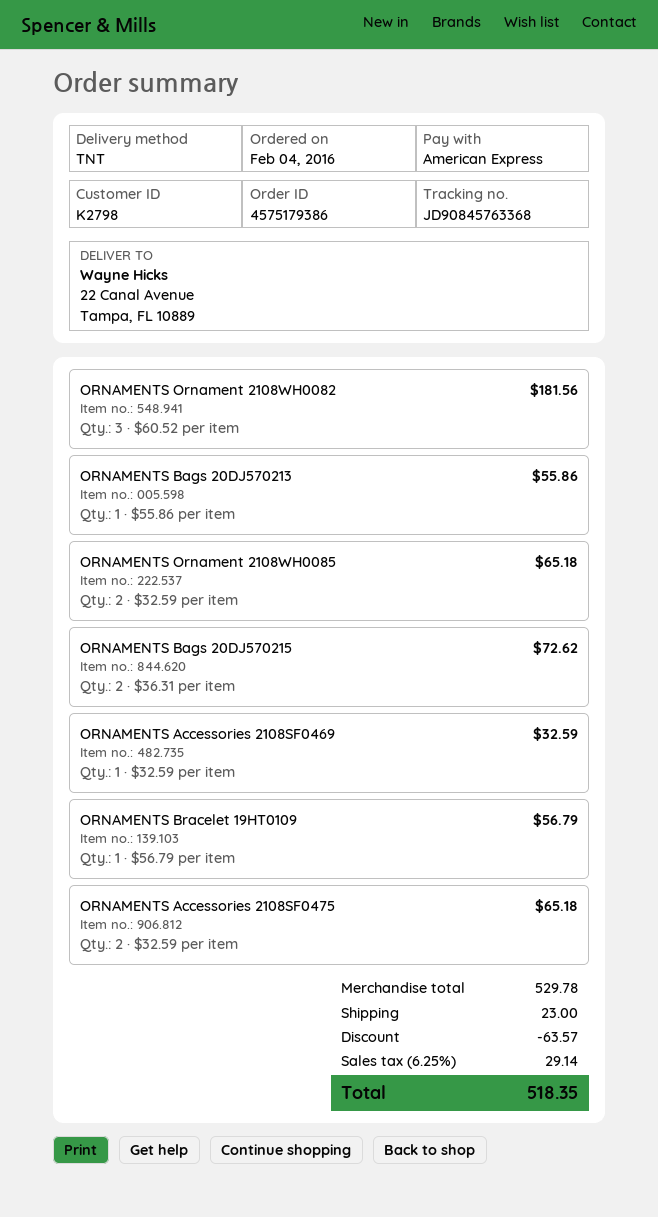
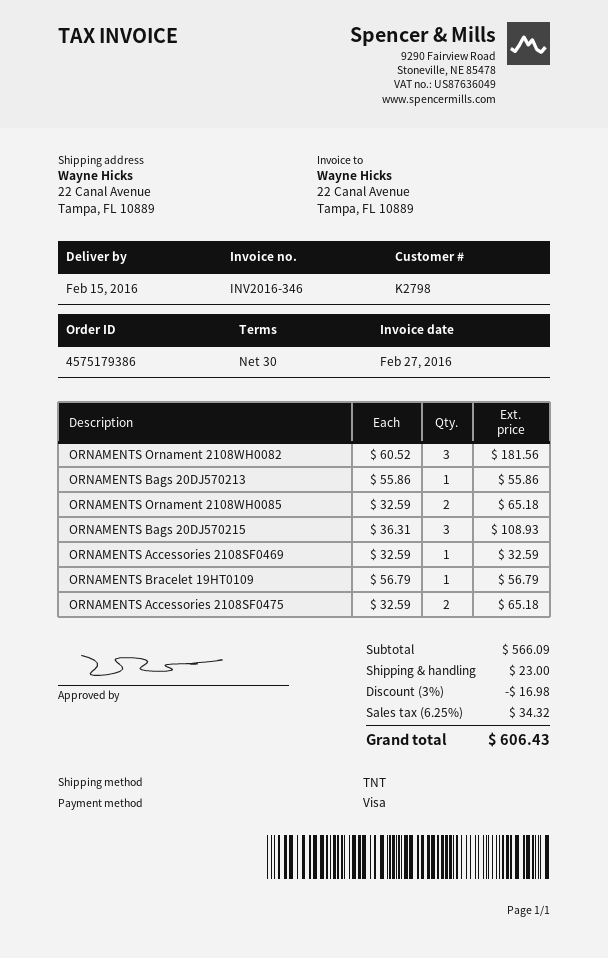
payment method: American Express -> Visa
ORNAMENTS Bags 20DJ570215: 2 x 36.31 = 72.62 -> 3 x 36.31 = 108.93
subtotal: 529.78 -> 566.09
discount: 63.57 -> 16.98
tax: 6.25% = 29.14 -> 6.25% = 34.32
total: 518.35 -> 606.43

